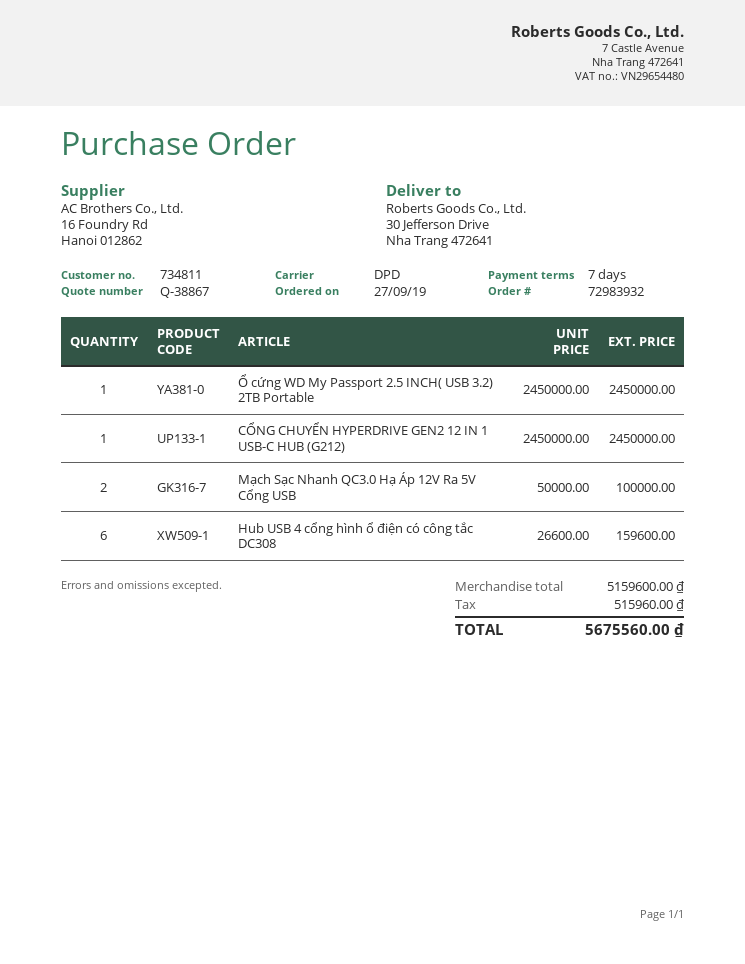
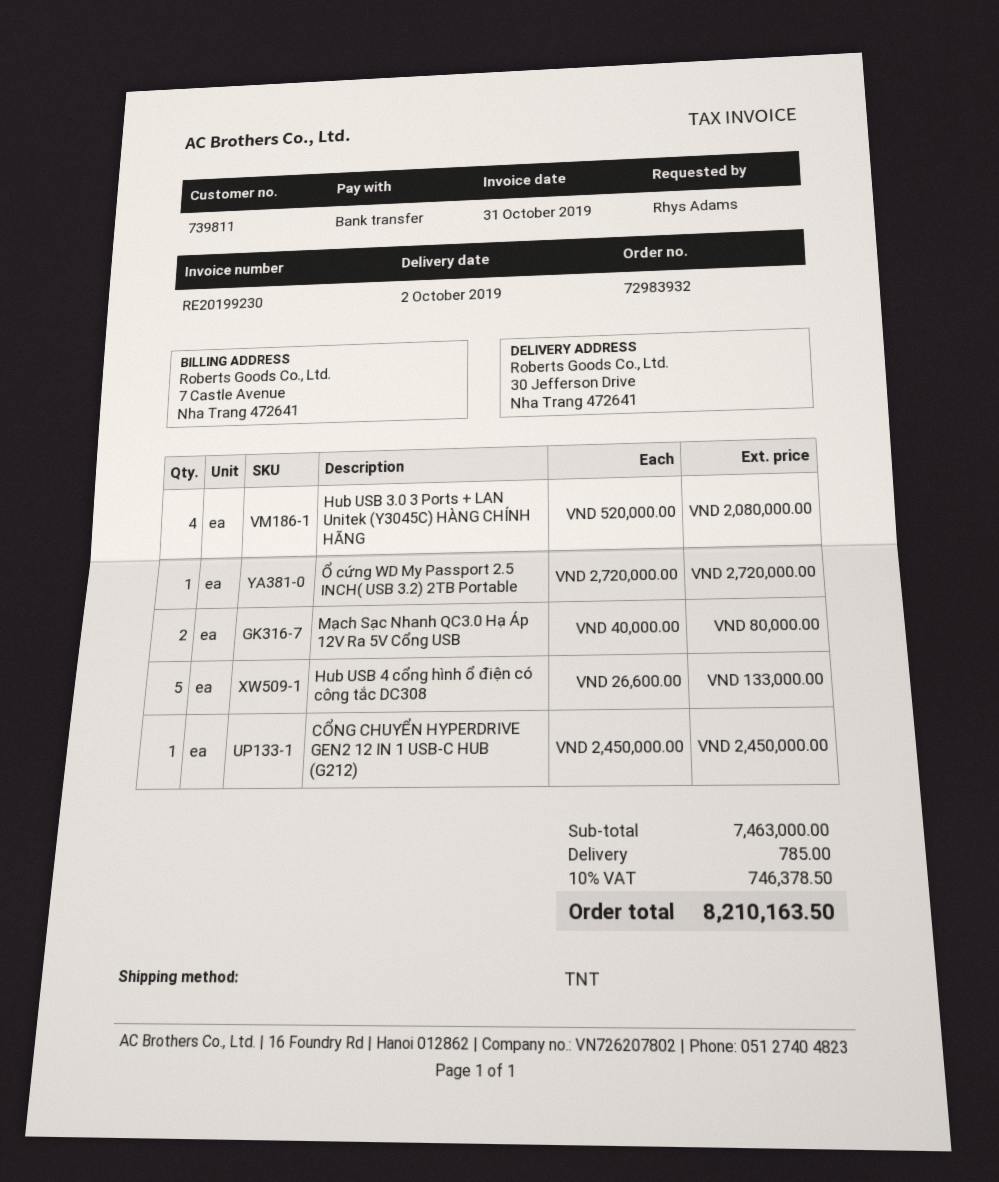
customer number: 734811 -> 739811
shipping method: DPD -> TNT
Ổ cứng WD My Passport 2.5 INCH( USB 3.2) 2TB Portable: 1 x 2450000.00 = 2450000.00 -> 1 x 2720000.00 = 2720000.00
Mạch Sạc Nhanh QC3.0 Hạ Áp 12V Ra 5V Cổng USB: 2 x 50000.00 = 100000.00 -> 2 x 40000.00 = 80000.00
Hub USB 4 cổng hình ổ điện có công tắc DC308: 6 x 26600.00 = 159600.00 -> 5 x 26600.00 = 133000.00
Hub USB 3.0 3 Ports + LAN Unitek (Y3045C) HÀNG CHÍNH HÃNG: none -> 4 x 520000.00 = 2080000.00
subtotal: 5159600.00 -> 7463000.00
shipping: none -> 785.00
tax: 515960.00 -> 746378.50
total: 5675560.00 -> 8210163.50

